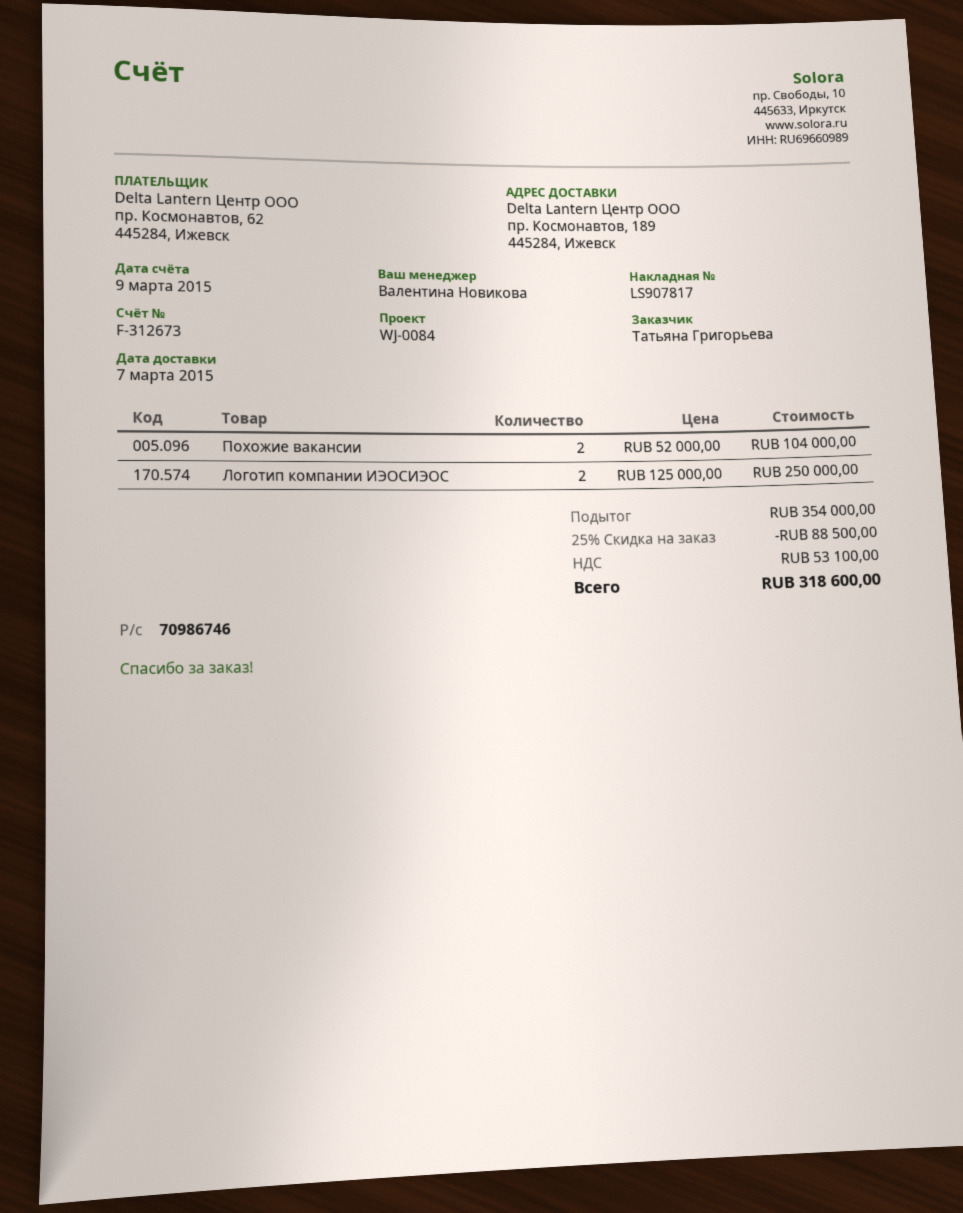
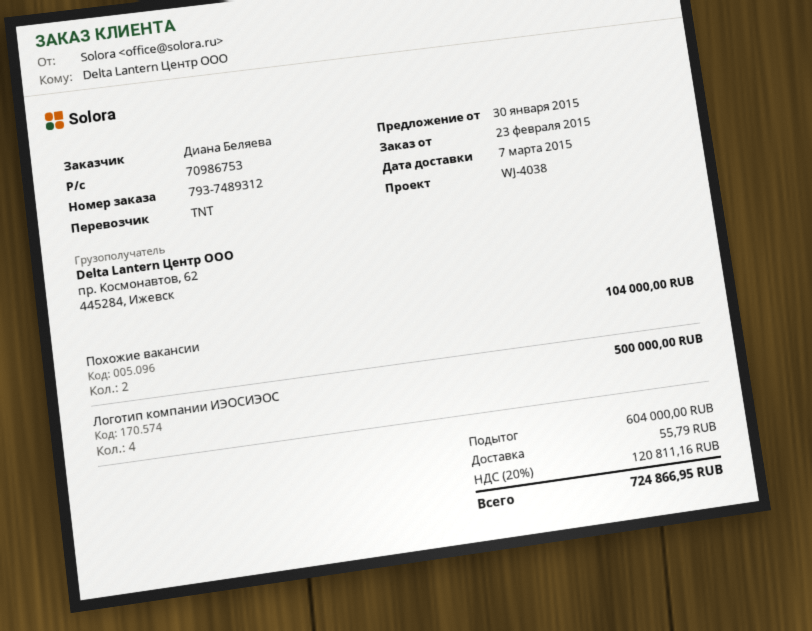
reference: WJ-0084 -> WJ-4038
ordered by: Татьяна Григорьева -> Диана Беляева
bank account: 70986746 -> 70986753
ship to: пр. Космонавтов, 189, 445284, Ижевск -> пр. Космонавтов, 62, 445284, Ижевск
Логотип компании ИЭОСИЭОС: 2 for 250000.00 -> 4 for 500000.00
subtotal: 354000.00 -> 604000.00
discount: 25% = 88500.00 -> none
shipping: none -> 55.79
tax: 53100.00 -> 120811.16
total: 318600.00 -> 724866.95

